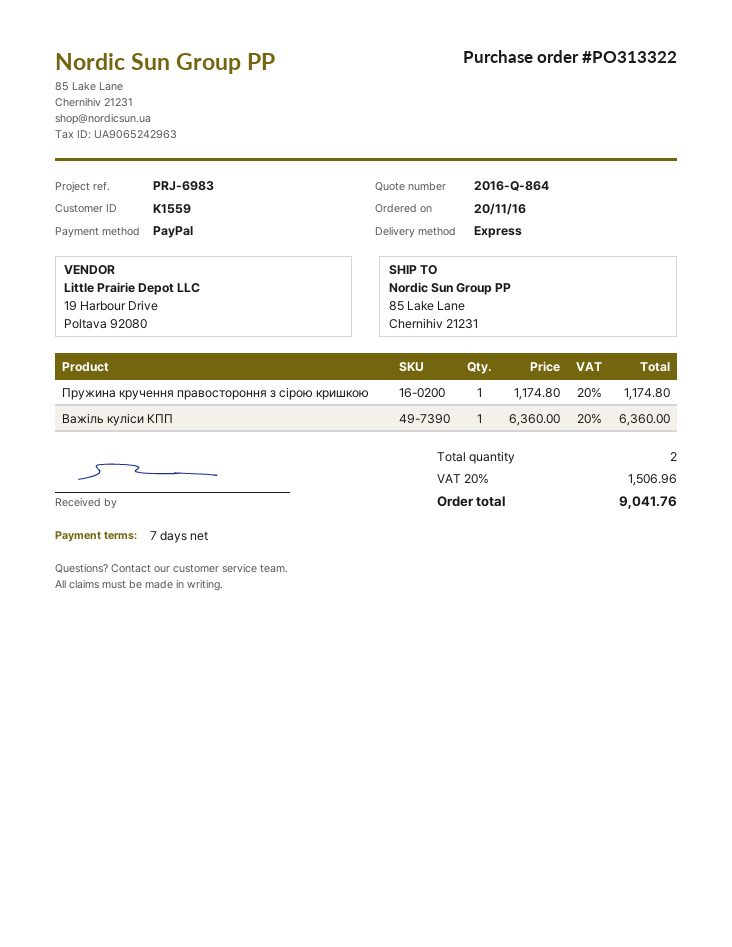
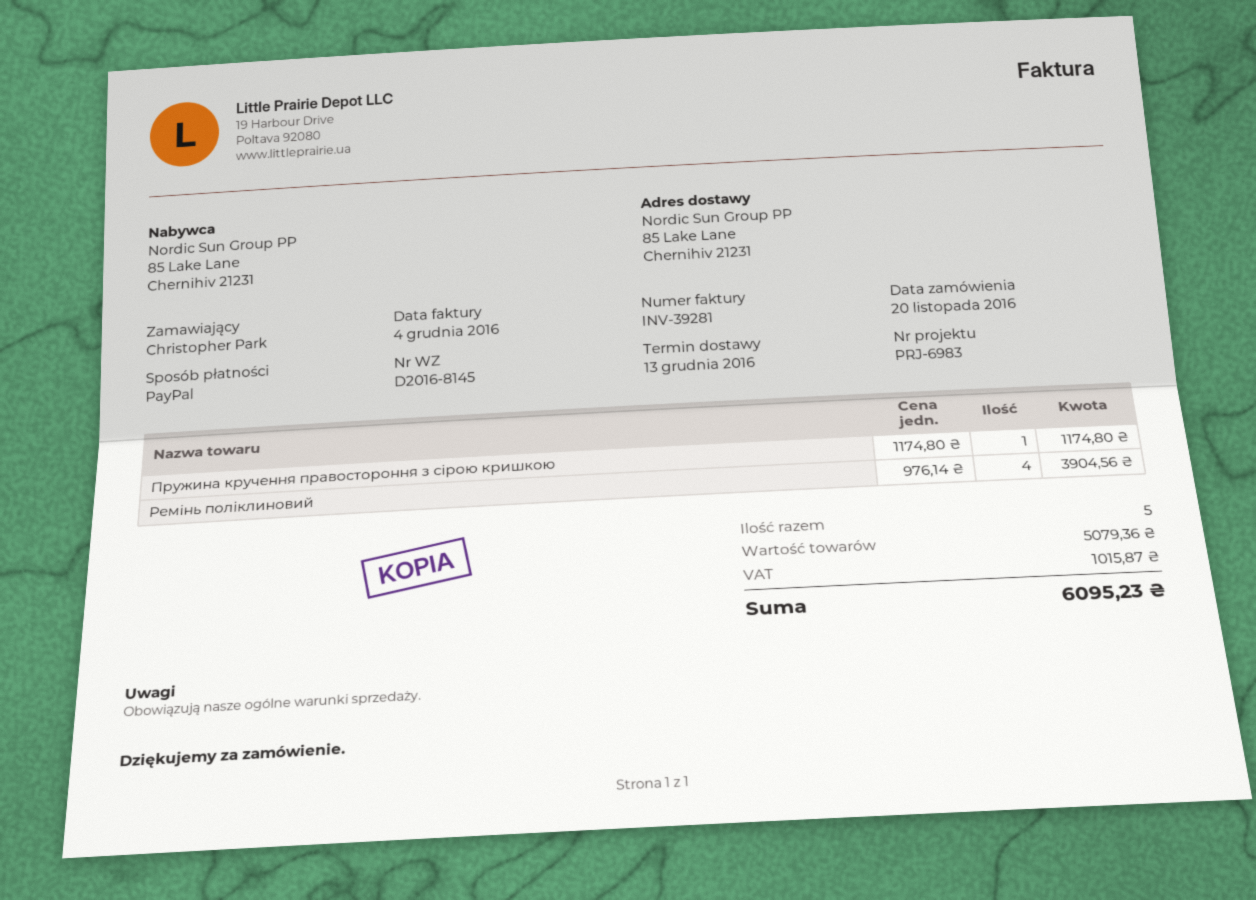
Важіль куліси КПП: 1 x 6360.00 = 6360.00 -> none
Ремінь поліклиновий: none -> 4 x 976.14 = 3904.56
total quantity: 2 -> 5
tax: 1506.96 -> 1015.87
total: 9041.76 -> 6095.23

